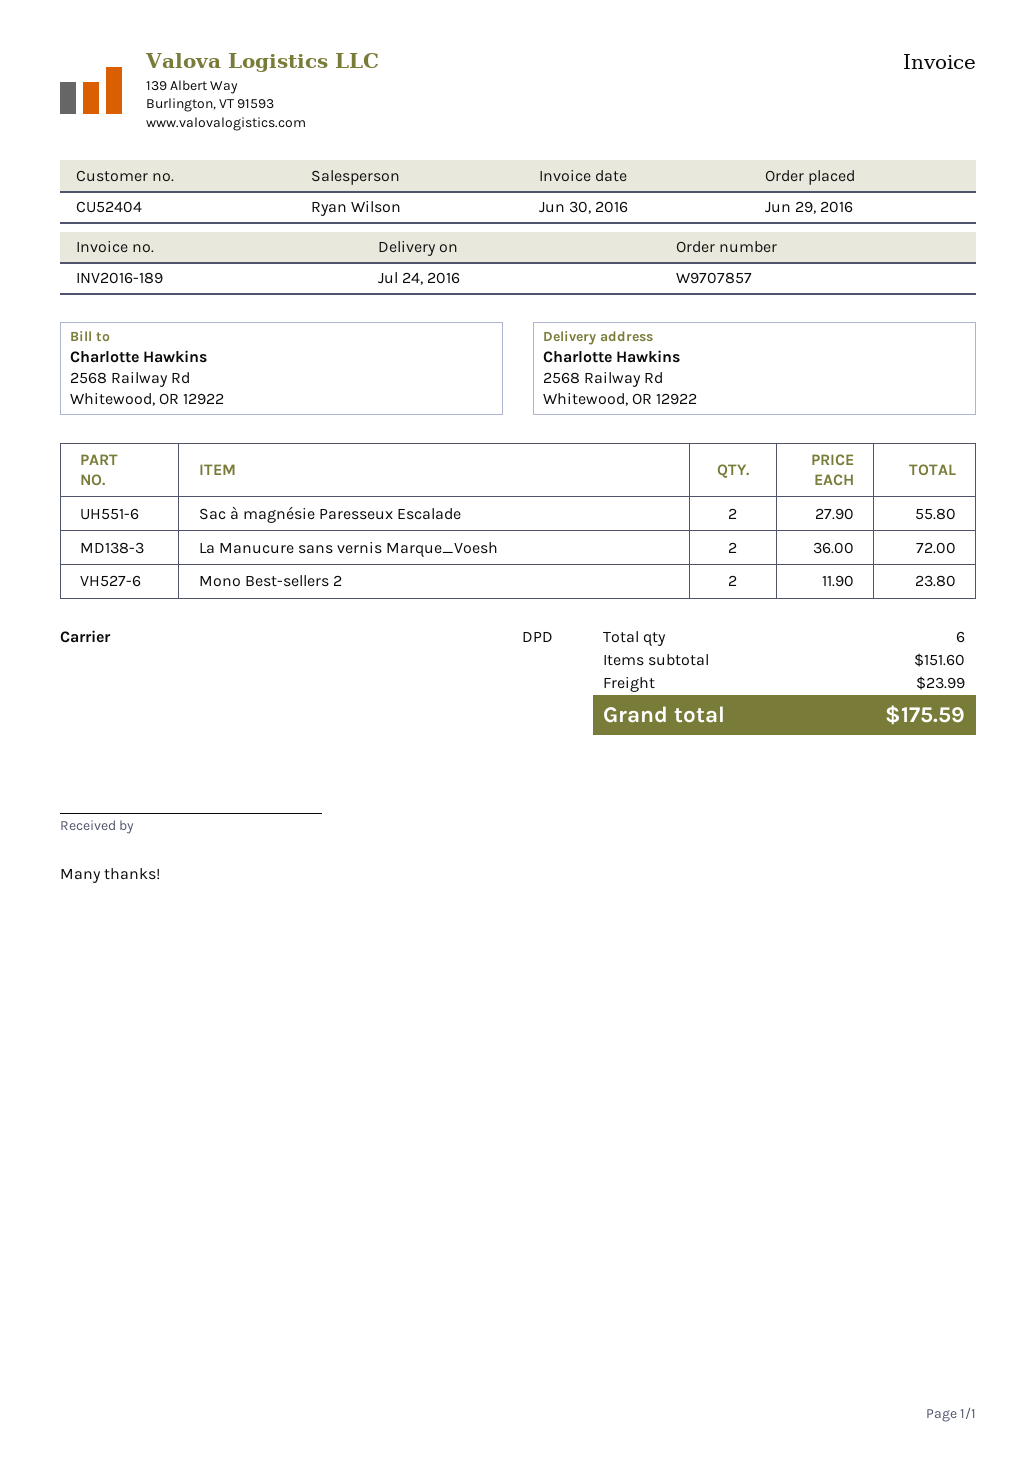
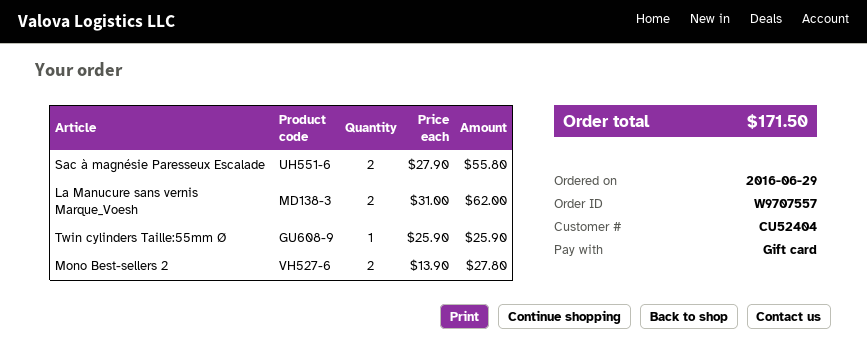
order number: W9707857 -> W9707557
La Manucure sans vernis Marque_Voesh: 2 x 36.00 = 72.00 -> 2 x 31.00 = 62.00
Mono Best-sellers 2: 2 x 11.90 = 23.80 -> 2 x 13.90 = 27.80
Twin cylinders Taille:55mm Ø: none -> 1 x 25.90 = 25.90
shipping: 23.99 -> none
total: 175.59 -> 171.50

